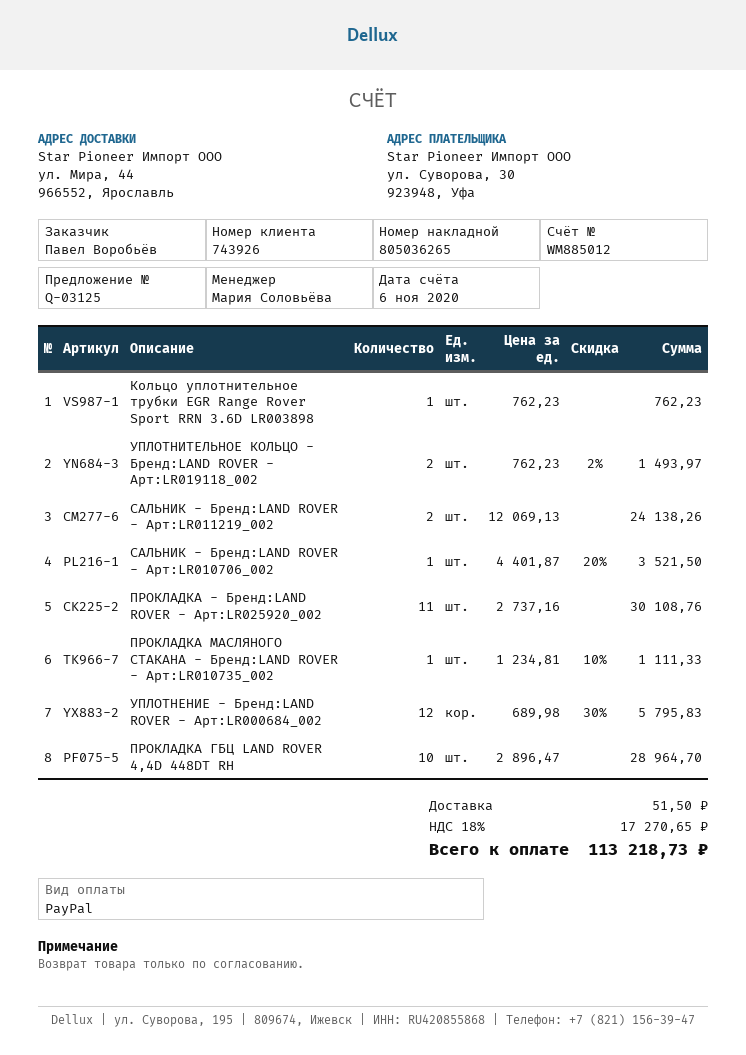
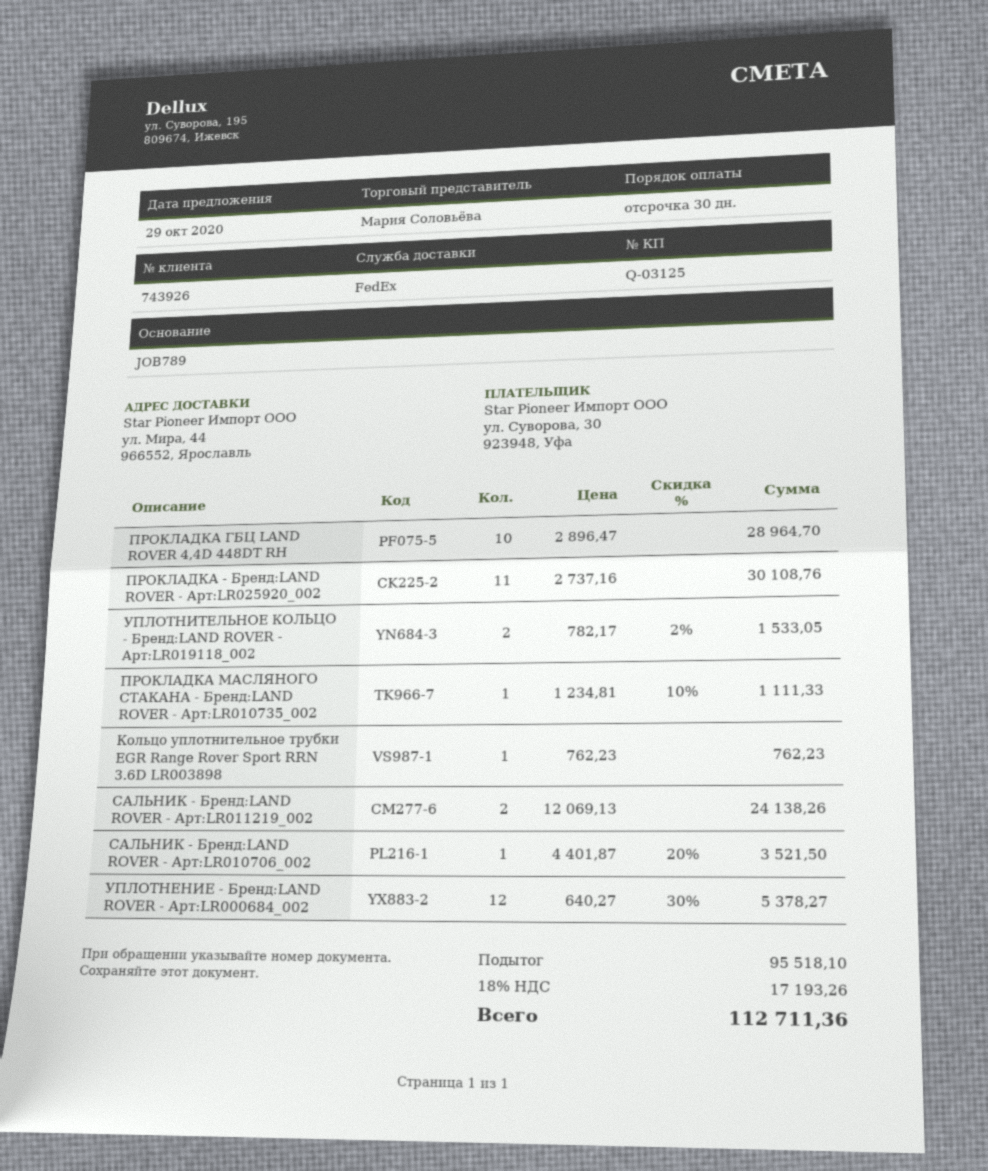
УПЛОТНИТЕЛЬНОЕ КОЛЬЦО - Бренд:LAND ROVER - Арт:LR019118_002: 2 x 762.23 - 2% = 1493.97 -> 2 x 782.17 - 2% = 1533.05
УПЛОТНЕНИЕ - Бренд:LAND ROVER - Арт:LR000684_002: 12 x 689.98 - 30% = 5795.83 -> 12 x 640.27 - 30% = 5378.27
shipping: 51.50 -> none
tax: 18% = 17270.65 -> 18% = 17193.26
total: 113218.73 -> 112711.36

